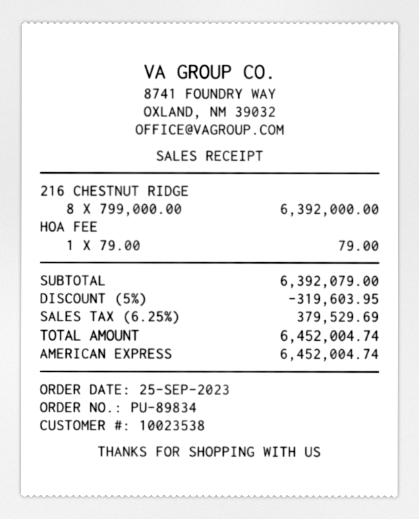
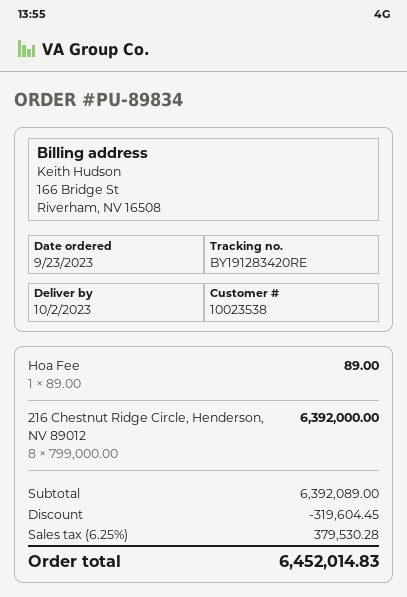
order date: 2023-09-25 -> 2023-09-23
HOA FEE: 1 x 79.00 = 79.00 -> 1 x 89.00 = 89.00
subtotal: 6392079.00 -> 6392089.00
discount: 319603.95 -> 319604.45
tax: 6.25% = 379529.69 -> 6.25% = 379530.28
total: 6452004.74 -> 6452014.83

